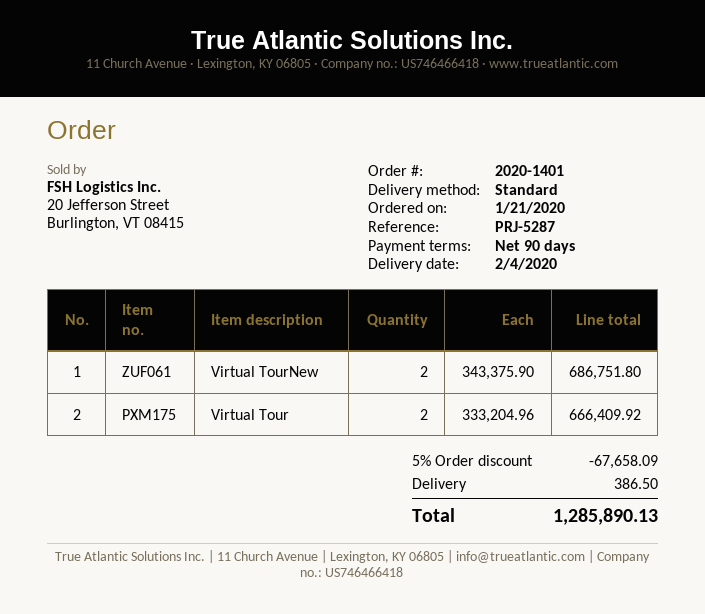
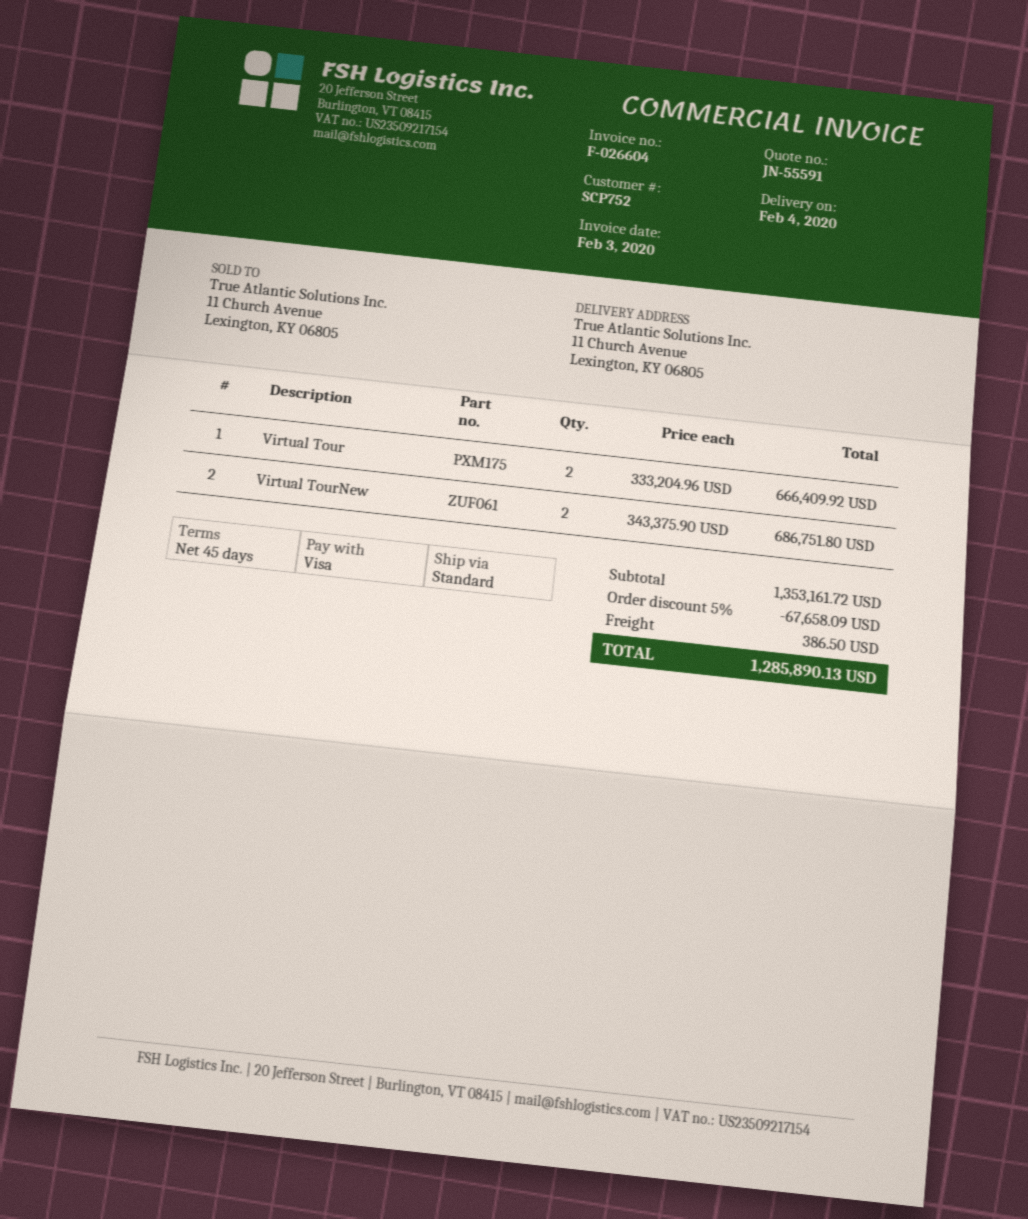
payment terms: 90 days -> 45 days

